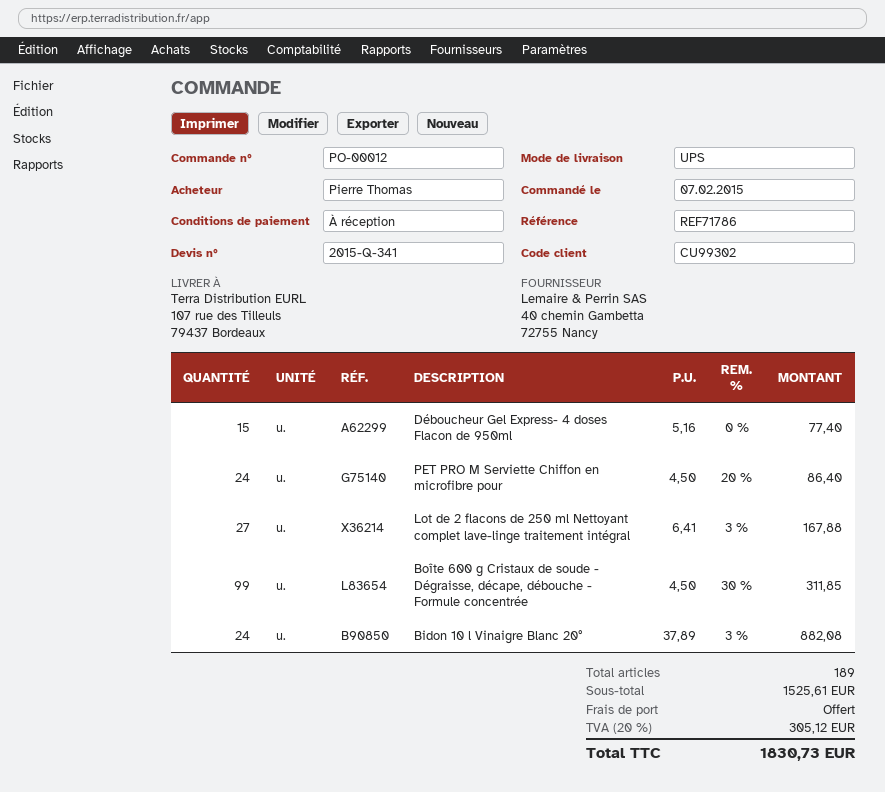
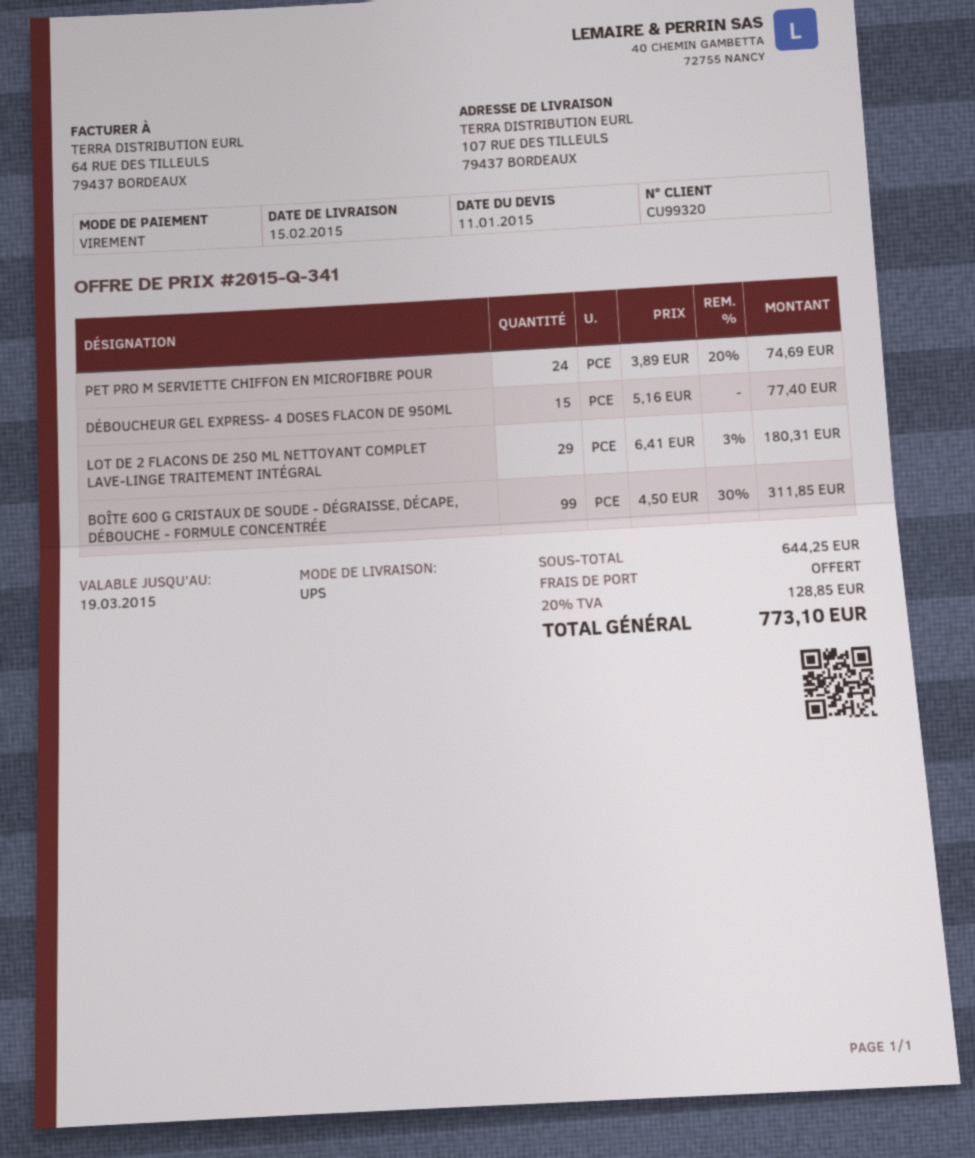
customer number: CU99302 -> CU99320
PET PRO M Serviette Chiffon en microfibre pour: 24 x 4.50 - 20% = 86.40 -> 24 x 3.89 - 20% = 74.69
Lot de 2 flacons de 250 ml Nettoyant complet lave-linge traitement intégral: 27 x 6.41 - 3% = 167.88 -> 29 x 6.41 - 3% = 180.31
Bidon 10 l Vinaigre Blanc 20°: 24 x 37.89 - 3% = 882.08 -> none
subtotal: 1525.61 -> 644.25
tax: 20% = 305.12 -> 20% = 128.85
total: 1830.73 -> 773.10

